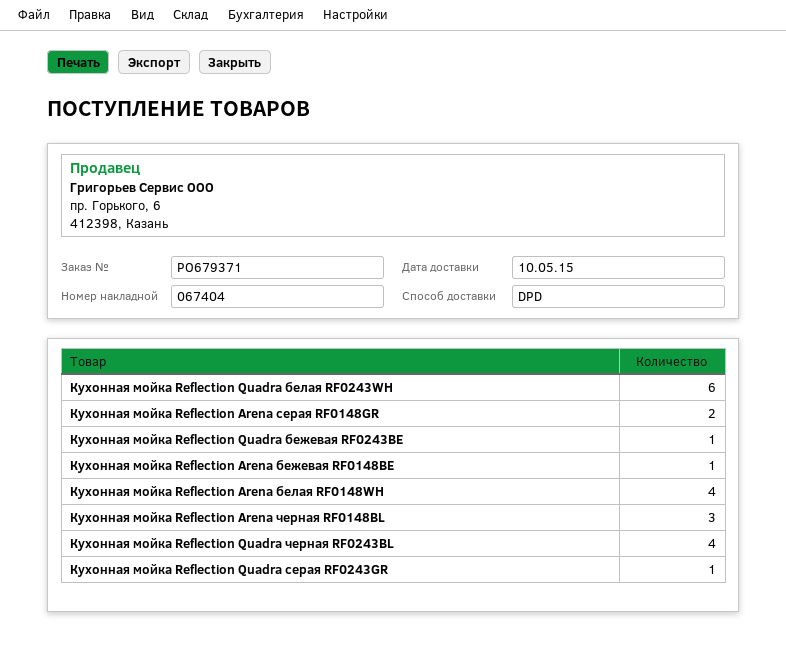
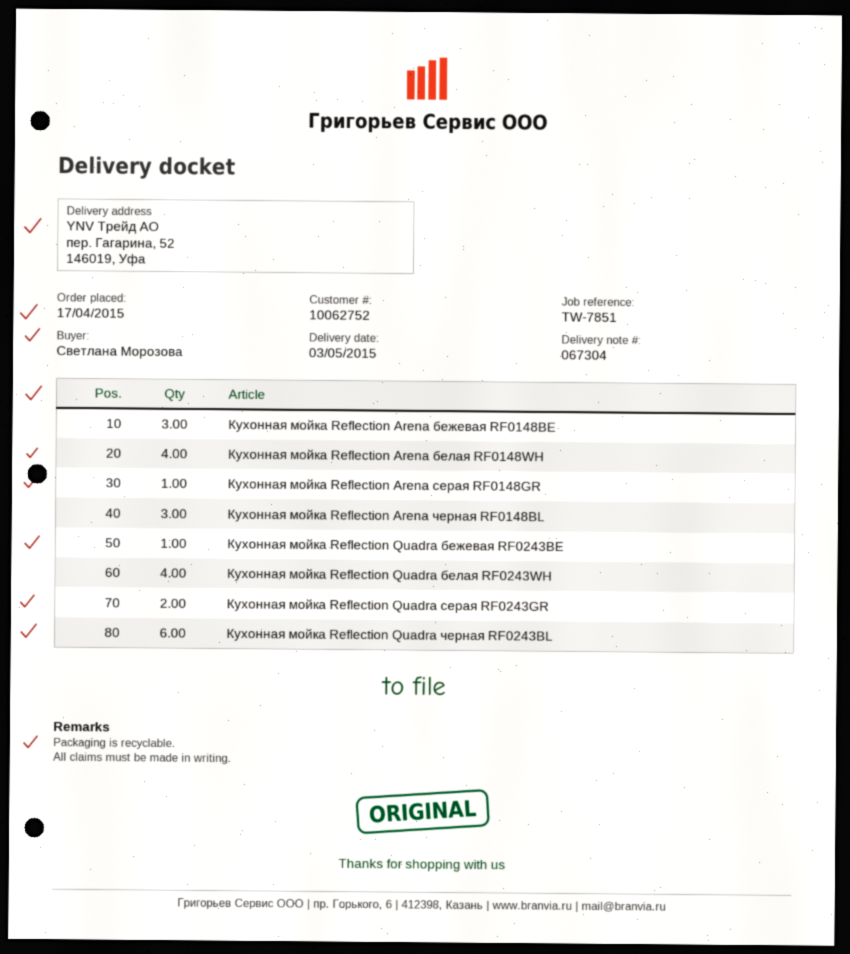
delivery note number: 067404 -> 067304
delivery date: 2015-05-10 -> 2015-05-03
Кухонная мойка Reflection Quadra белая RF0243WH: 6 -> 4
Кухонная мойка Reflection Arena серая RF0148GR: 2 -> 1
Кухонная мойка Reflection Arena бежевая RF0148BE: 1 -> 3
Кухонная мойка Reflection Quadra черная RF0243BL: 4 -> 6
Кухонная мойка Reflection Quadra серая RF0243GR: 1 -> 2

